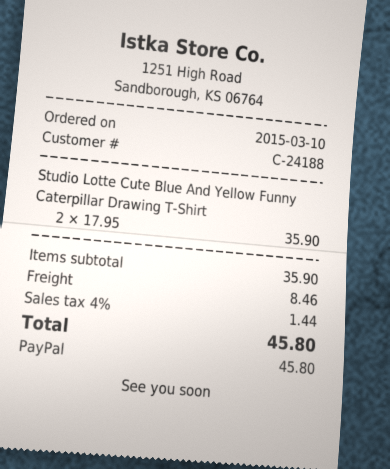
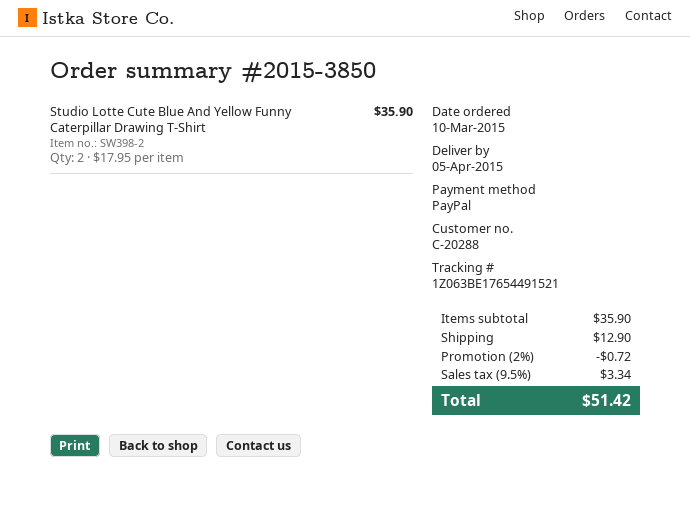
customer number: C-24188 -> C-20288
discount: none -> 2% = 0.72
shipping: 8.46 -> 12.90
tax: 4% = 1.44 -> 9.5% = 3.34
total: 45.80 -> 51.42

